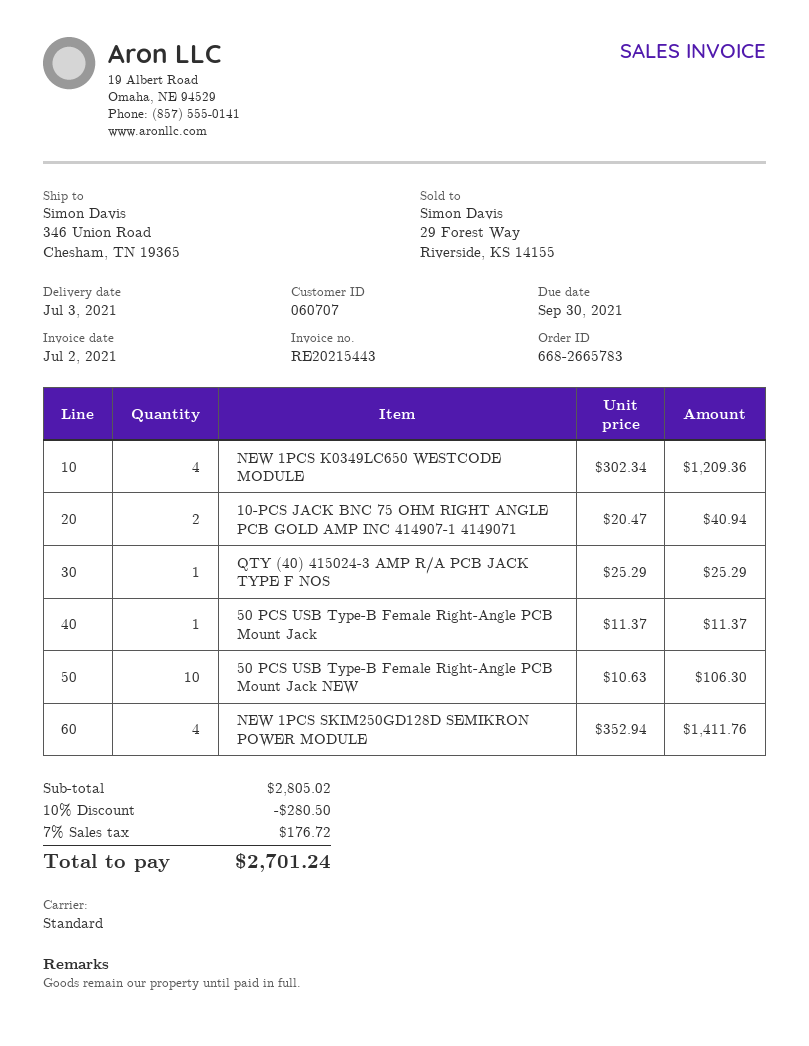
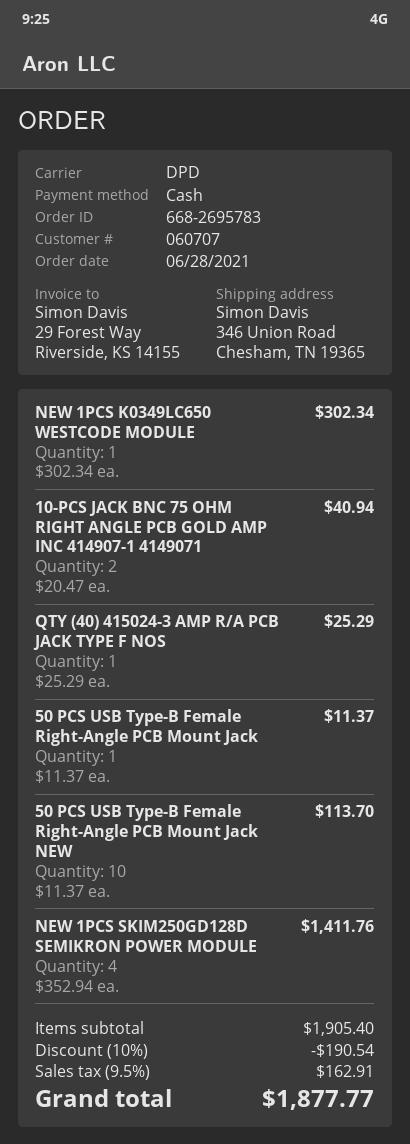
order number: 668-2665783 -> 668-2695783
shipping method: standard -> DPD
NEW 1PCS K0349LC650 WESTCODE MODULE: 4 x 302.34 = 1209.36 -> 1 x 302.34 = 302.34
50 PCS USB Type-B Female Right-Angle PCB Mount Jack NEW: 10 x 10.63 = 106.30 -> 10 x 11.37 = 113.70
subtotal: 2805.02 -> 1905.40
discount: 10% = 280.50 -> 10% = 190.54
tax: 7% = 176.72 -> 9.5% = 162.91
total: 2701.24 -> 1877.77

